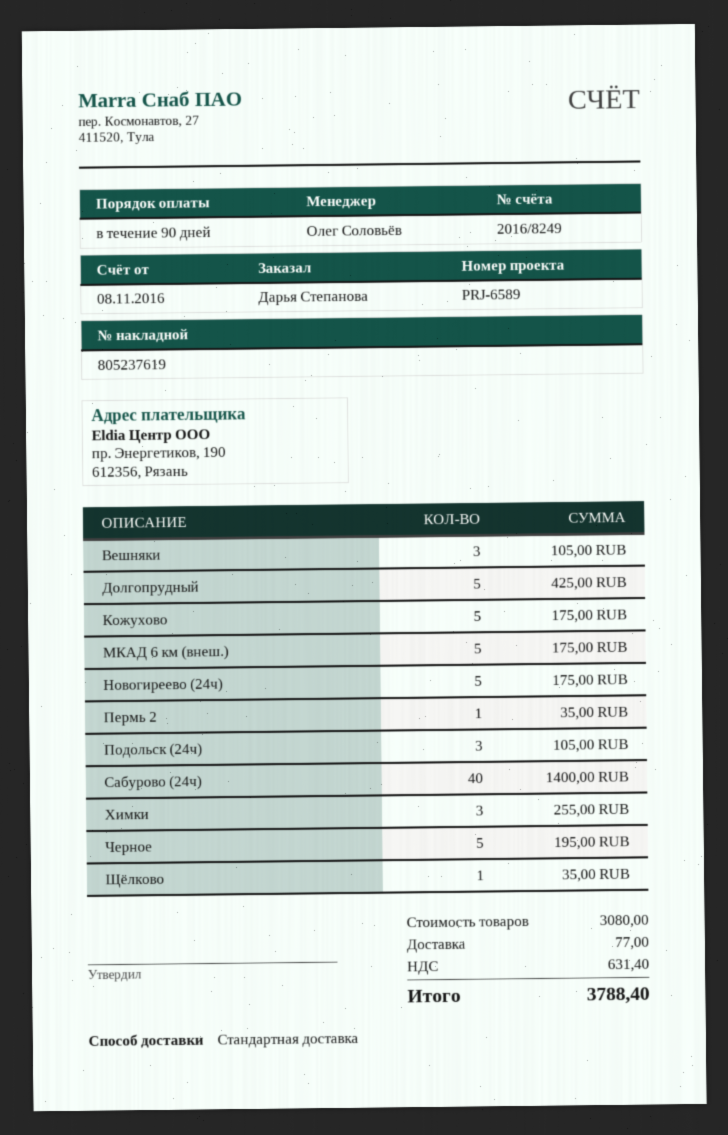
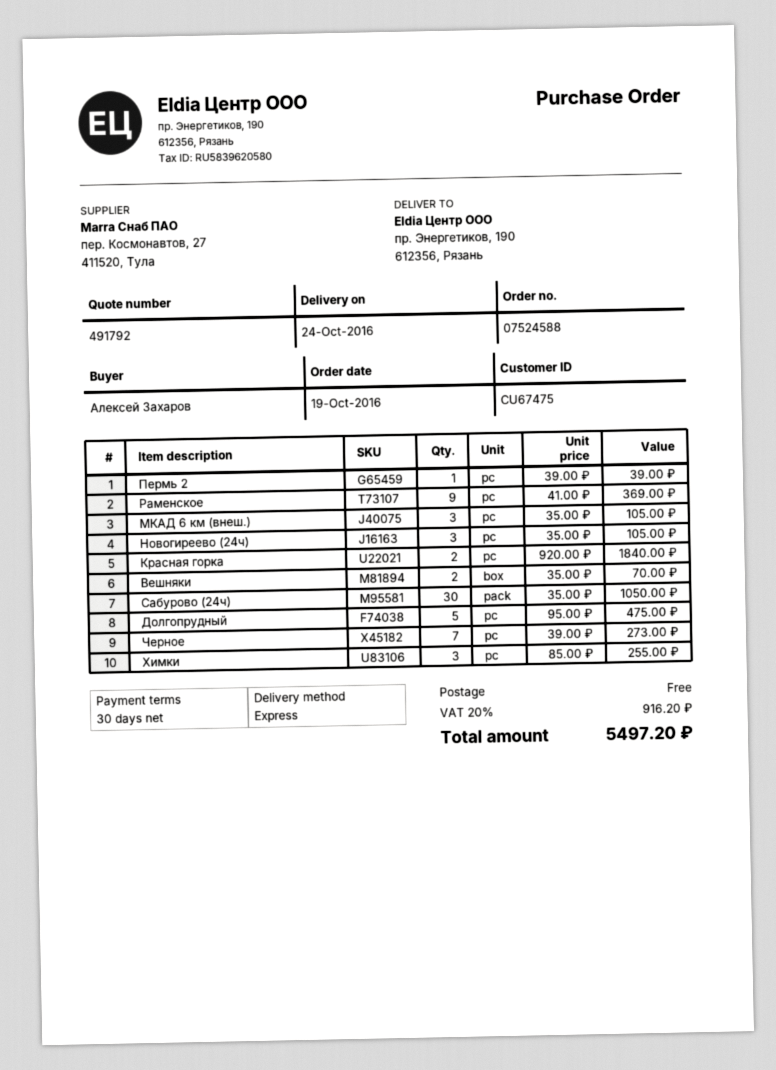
payment terms: 90 days -> 30 days
ordered by: Дарья Степанова -> Алексей Захаров
shipping method: standard -> express
Вешняки: 3 for 105.00 -> 2 for 70.00
Долгопрудный: 5 for 425.00 -> 5 for 475.00
Кожухово: 5 for 175.00 -> none
МКАД 6 км (внеш.): 5 for 175.00 -> 3 for 105.00
Новогиреево (24ч): 5 for 175.00 -> 3 for 105.00
Пермь 2: 1 for 35.00 -> 1 for 39.00
Подольск (24ч): 3 for 105.00 -> none
Сабурово (24ч): 40 for 1400.00 -> 30 for 1050.00
Черное: 5 for 195.00 -> 7 for 273.00
Щёлково: 1 for 35.00 -> none
Раменское: none -> 9 for 369.00
Красная горка: none -> 2 for 1840.00
shipping: 77.00 -> 0.00
tax: 631.40 -> 916.20
total: 3788.40 -> 5497.20

